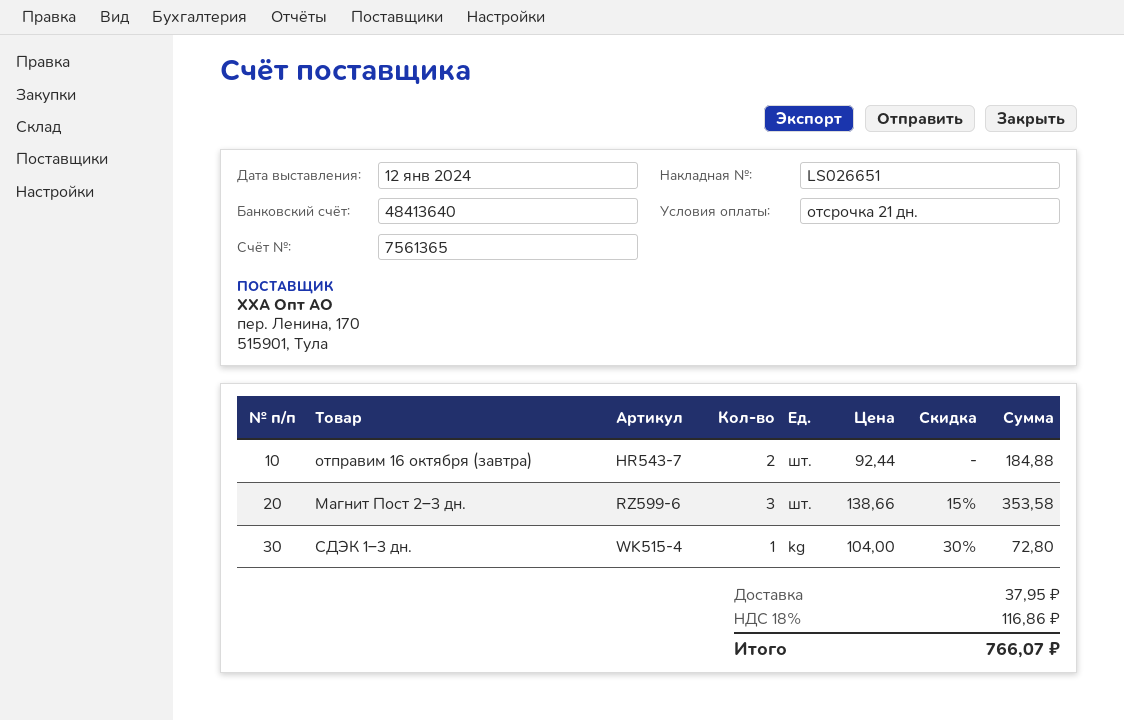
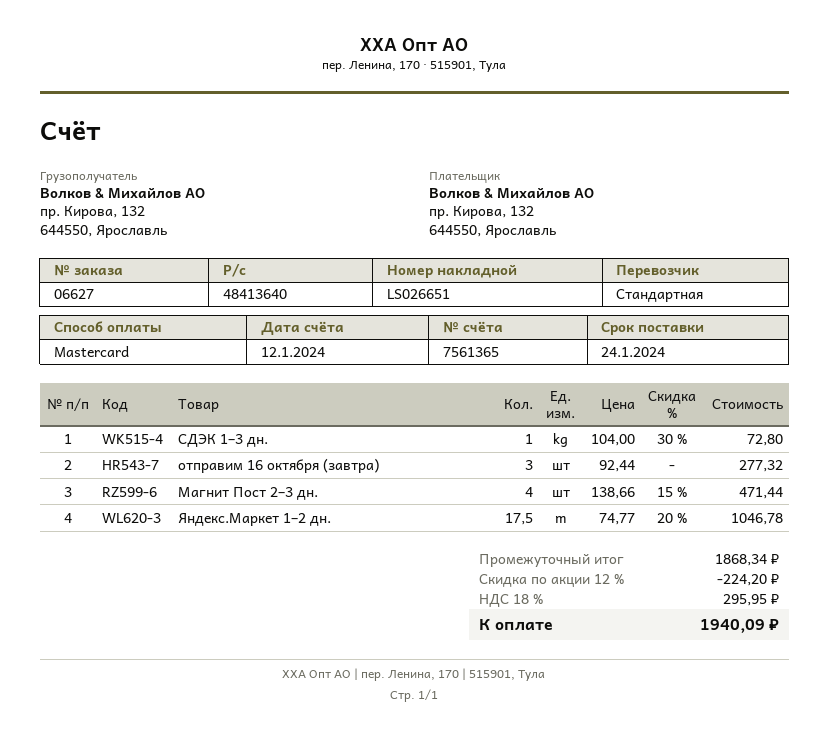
отправим 16 октября (завтра): 2 x 92.44 = 184.88 -> 3 x 92.44 = 277.32
Магнит Пост 2–3 дн.: 3 x 138.66 - 15% = 353.58 -> 4 x 138.66 - 15% = 471.44
Яндекс.Маркет 1–2 дн.: none -> 17.5 x 74.77 - 20% = 1046.78
discount: none -> 12% = 224.20
shipping: 37.95 -> none
tax: 18% = 116.86 -> 18% = 295.95
total: 766.07 -> 1940.09

